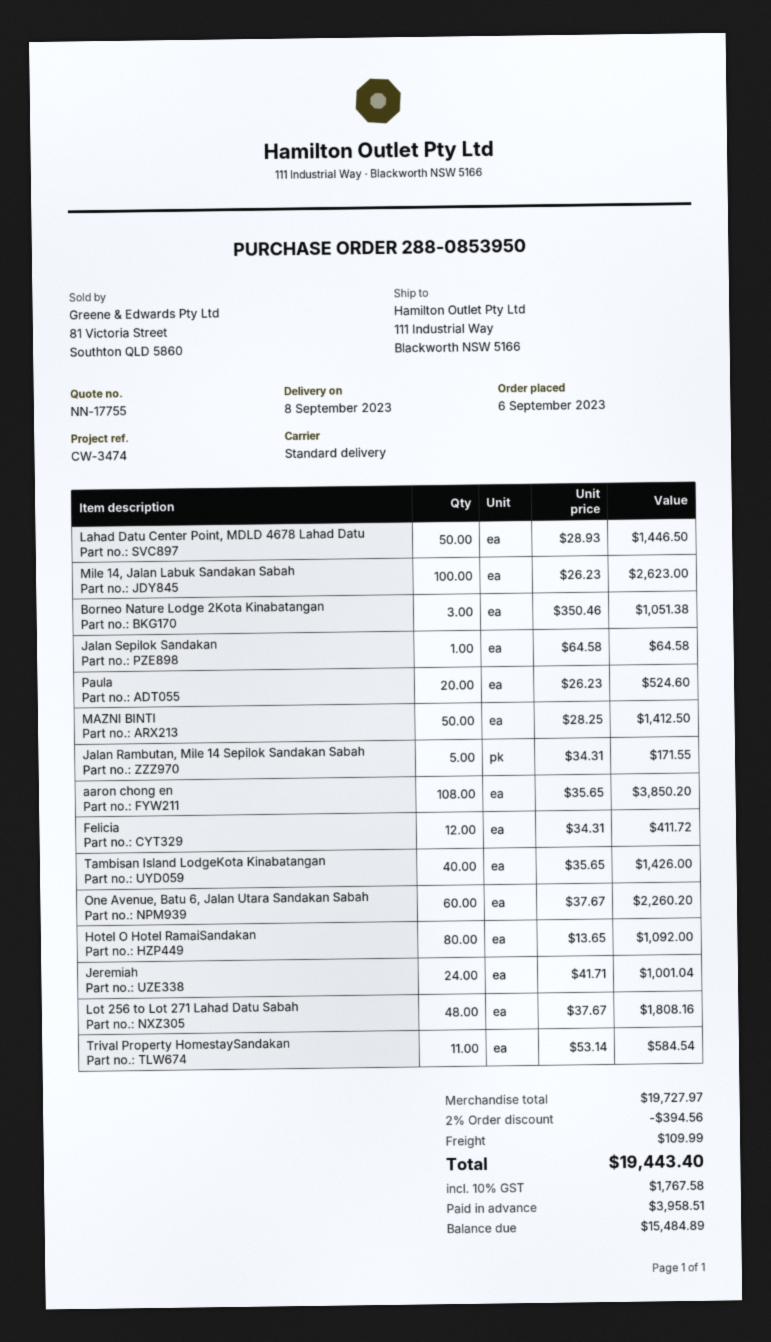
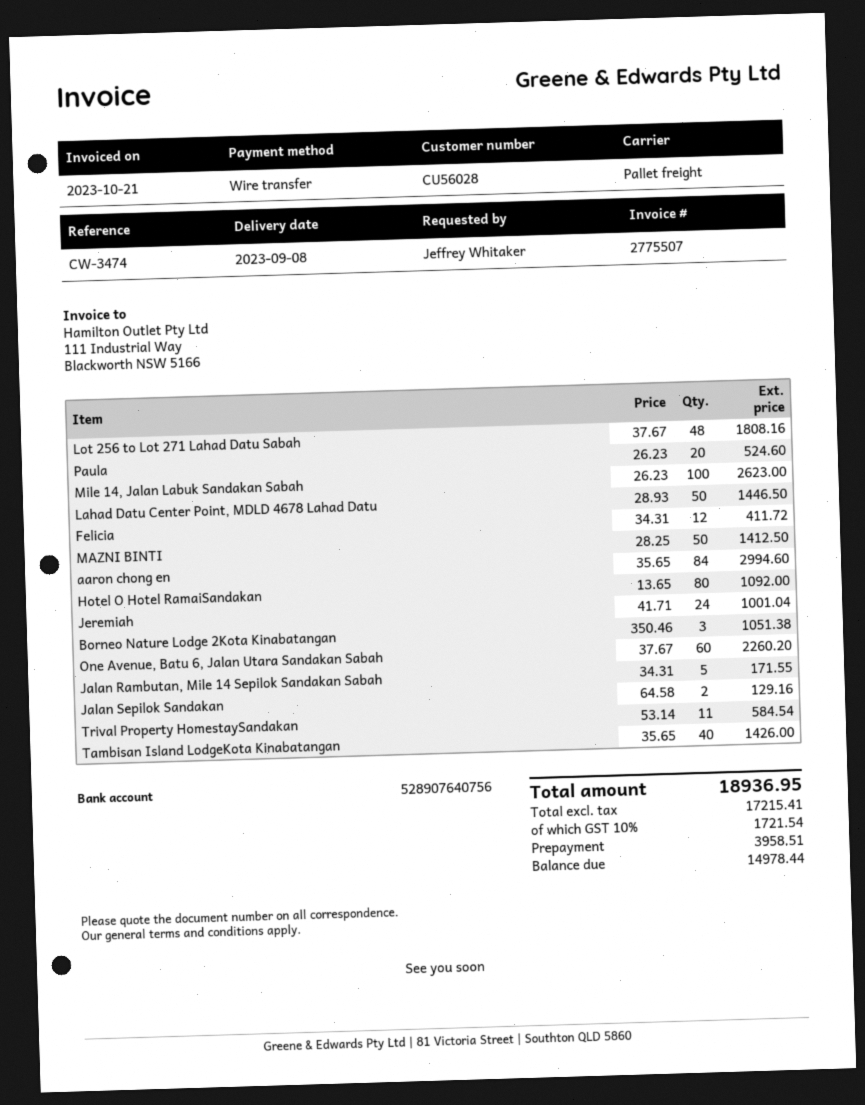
shipping method: standard -> pallet freight
Jalan Sepilok Sandakan: 1 x 64.58 = 64.58 -> 2 x 64.58 = 129.16
aaron chong en: 108 x 35.65 = 3850.20 -> 84 x 35.65 = 2994.60
discount: 2% = 394.56 -> none
shipping: 109.99 -> none
tax: 10% = 1767.58 -> 10% = 1721.54
total: 19443.40 -> 18936.95
balance: 15484.89 -> 14978.44

